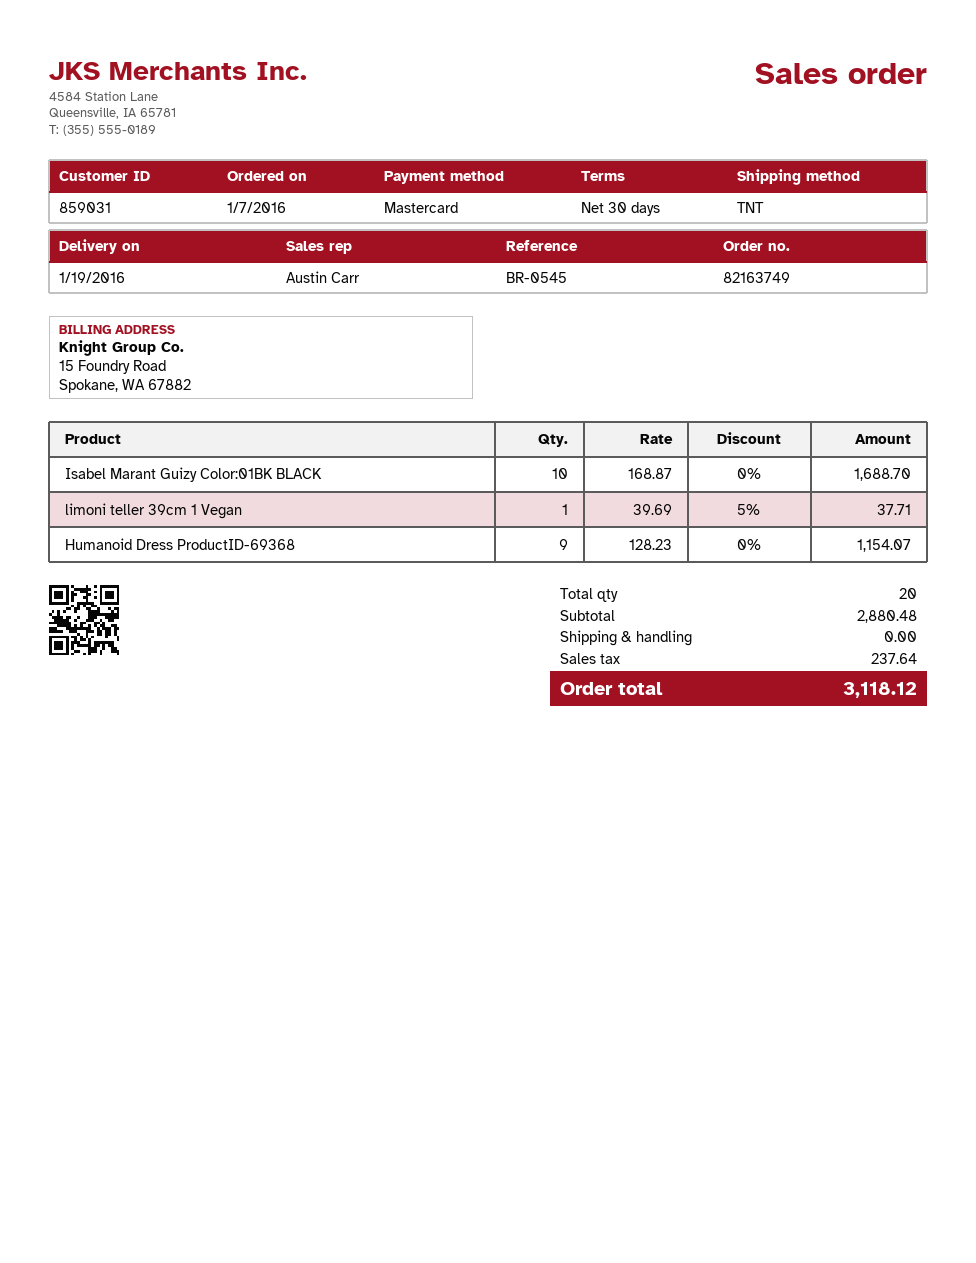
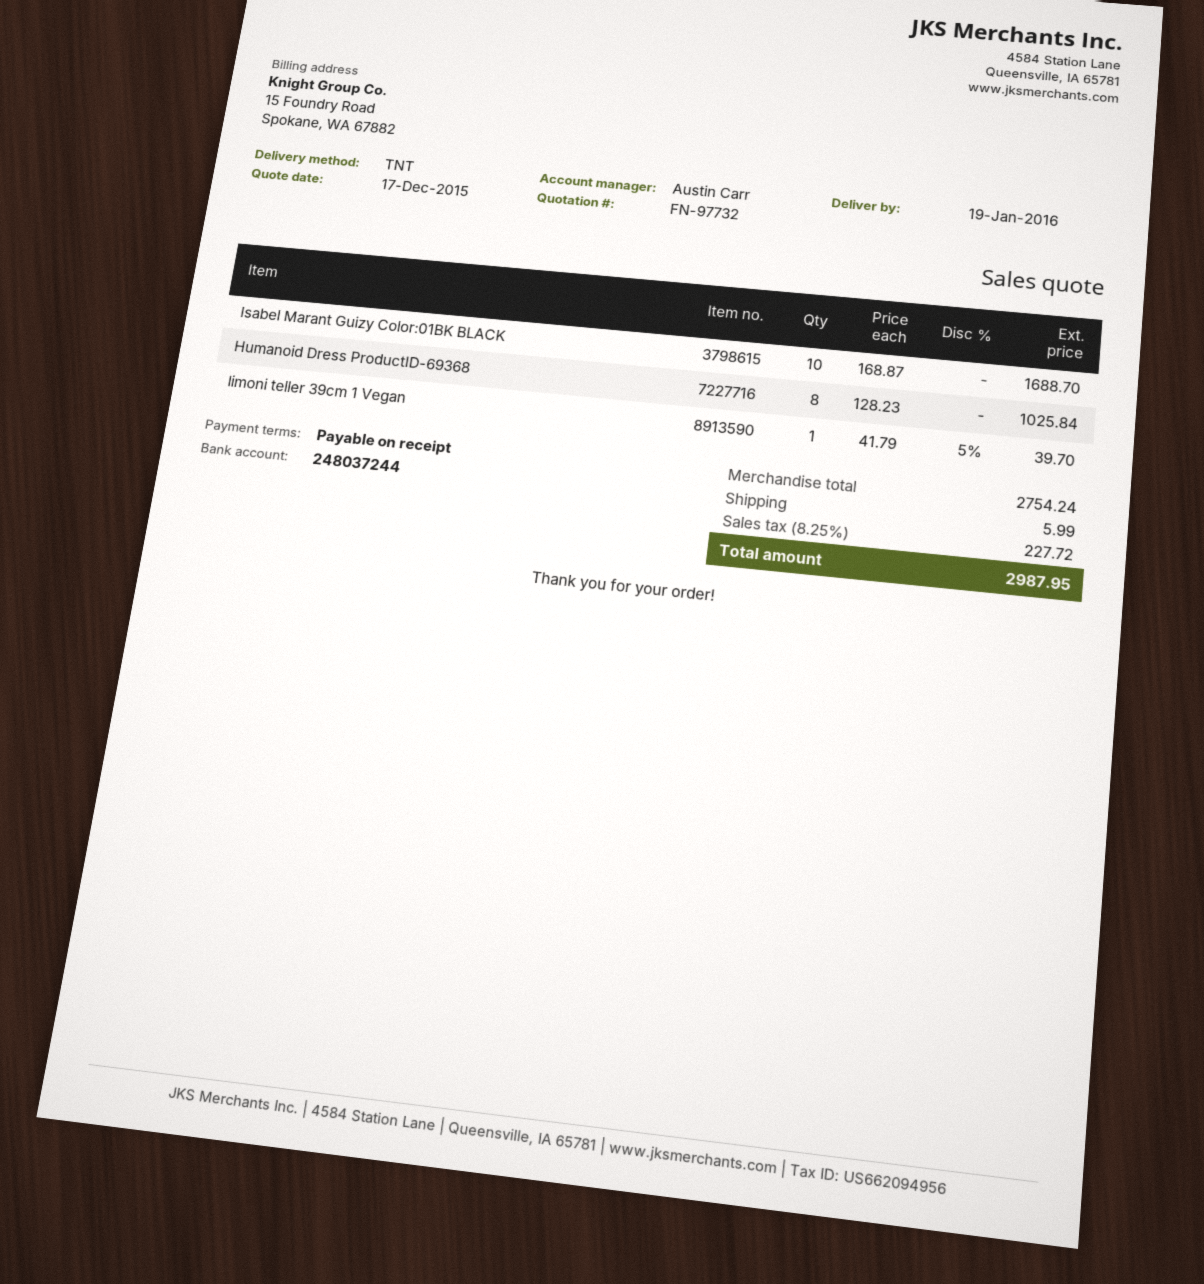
payment terms: 30 days -> on receipt
limoni teller 39cm 1 Vegan: 1 x 39.69 - 5% = 37.71 -> 1 x 41.79 - 5% = 39.70
Humanoid Dress ProductID-69368: 9 x 128.23 = 1154.07 -> 8 x 128.23 = 1025.84
subtotal: 2880.48 -> 2754.24
shipping: 0.00 -> 5.99
tax: 237.64 -> 227.72
total: 3118.12 -> 2987.95

